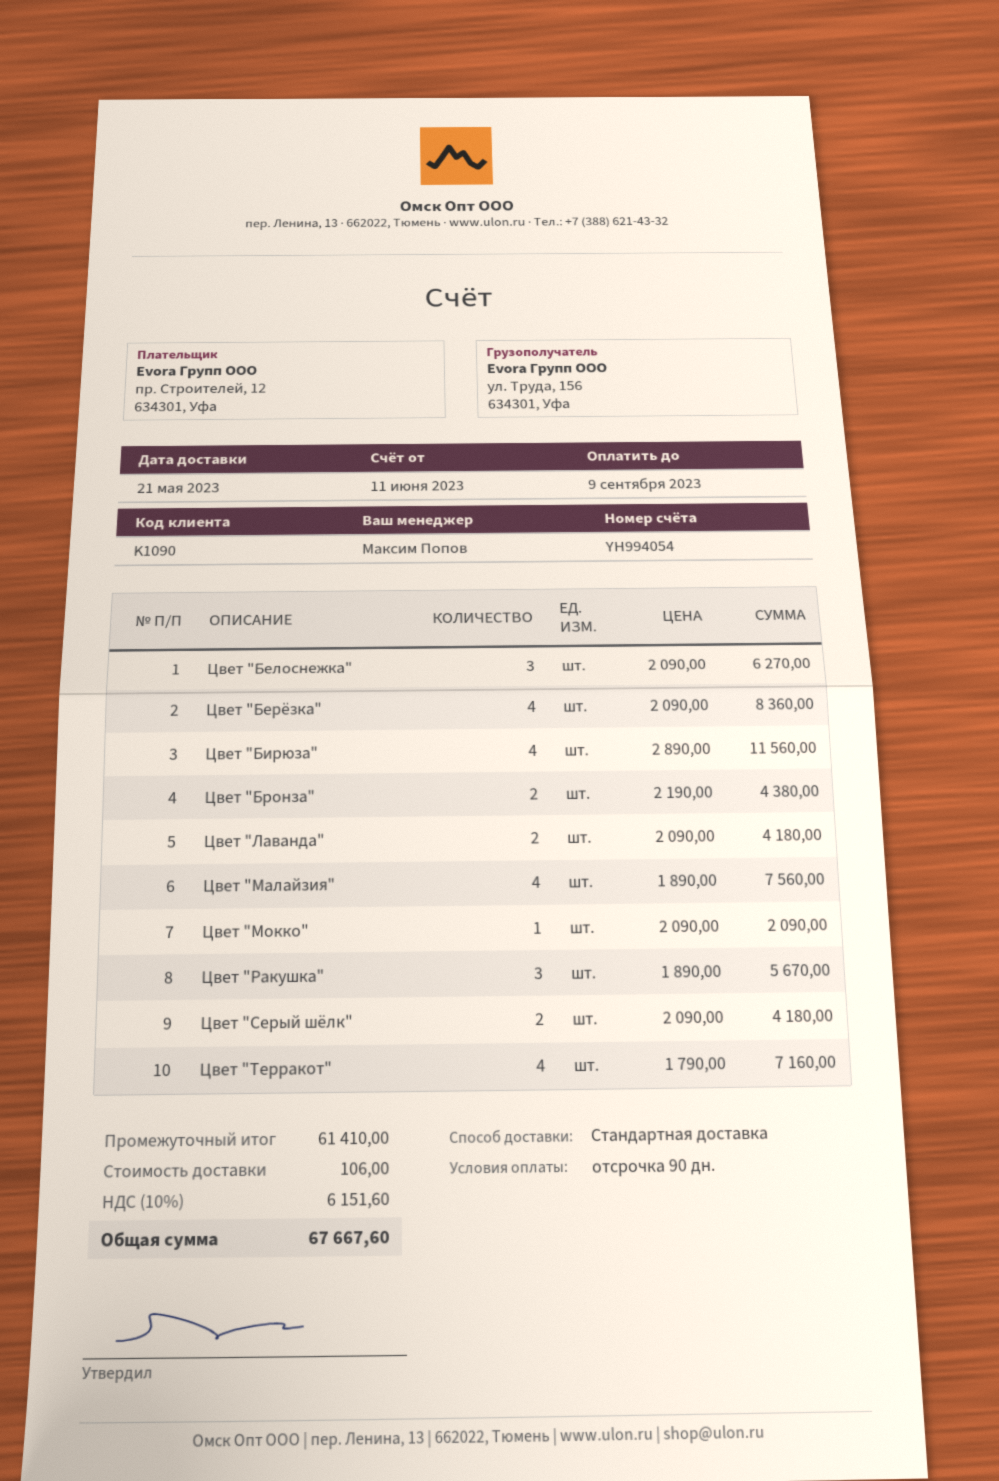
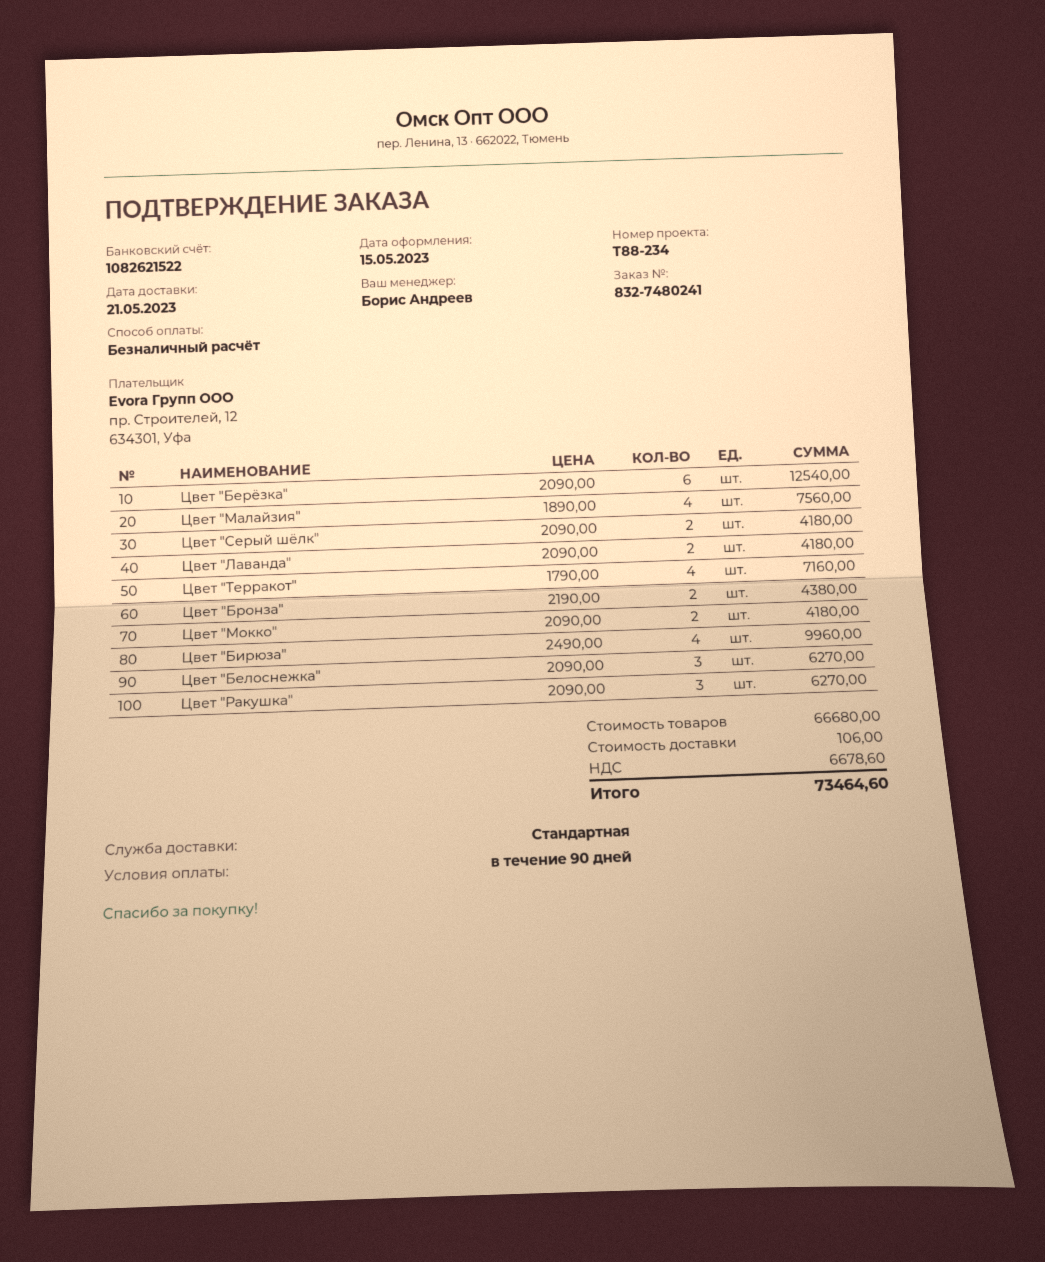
sales rep: Максим Попов -> Борис Андреев
Цвет "Берёзка": 4 x 2090.00 = 8360.00 -> 6 x 2090.00 = 12540.00
Цвет "Бирюза": 4 x 2890.00 = 11560.00 -> 4 x 2490.00 = 9960.00
Цвет "Мокко": 1 x 2090.00 = 2090.00 -> 2 x 2090.00 = 4180.00
Цвет "Ракушка": 3 x 1890.00 = 5670.00 -> 3 x 2090.00 = 6270.00
subtotal: 61410.00 -> 66680.00
tax: 6151.60 -> 6678.60
total: 67667.60 -> 73464.60

